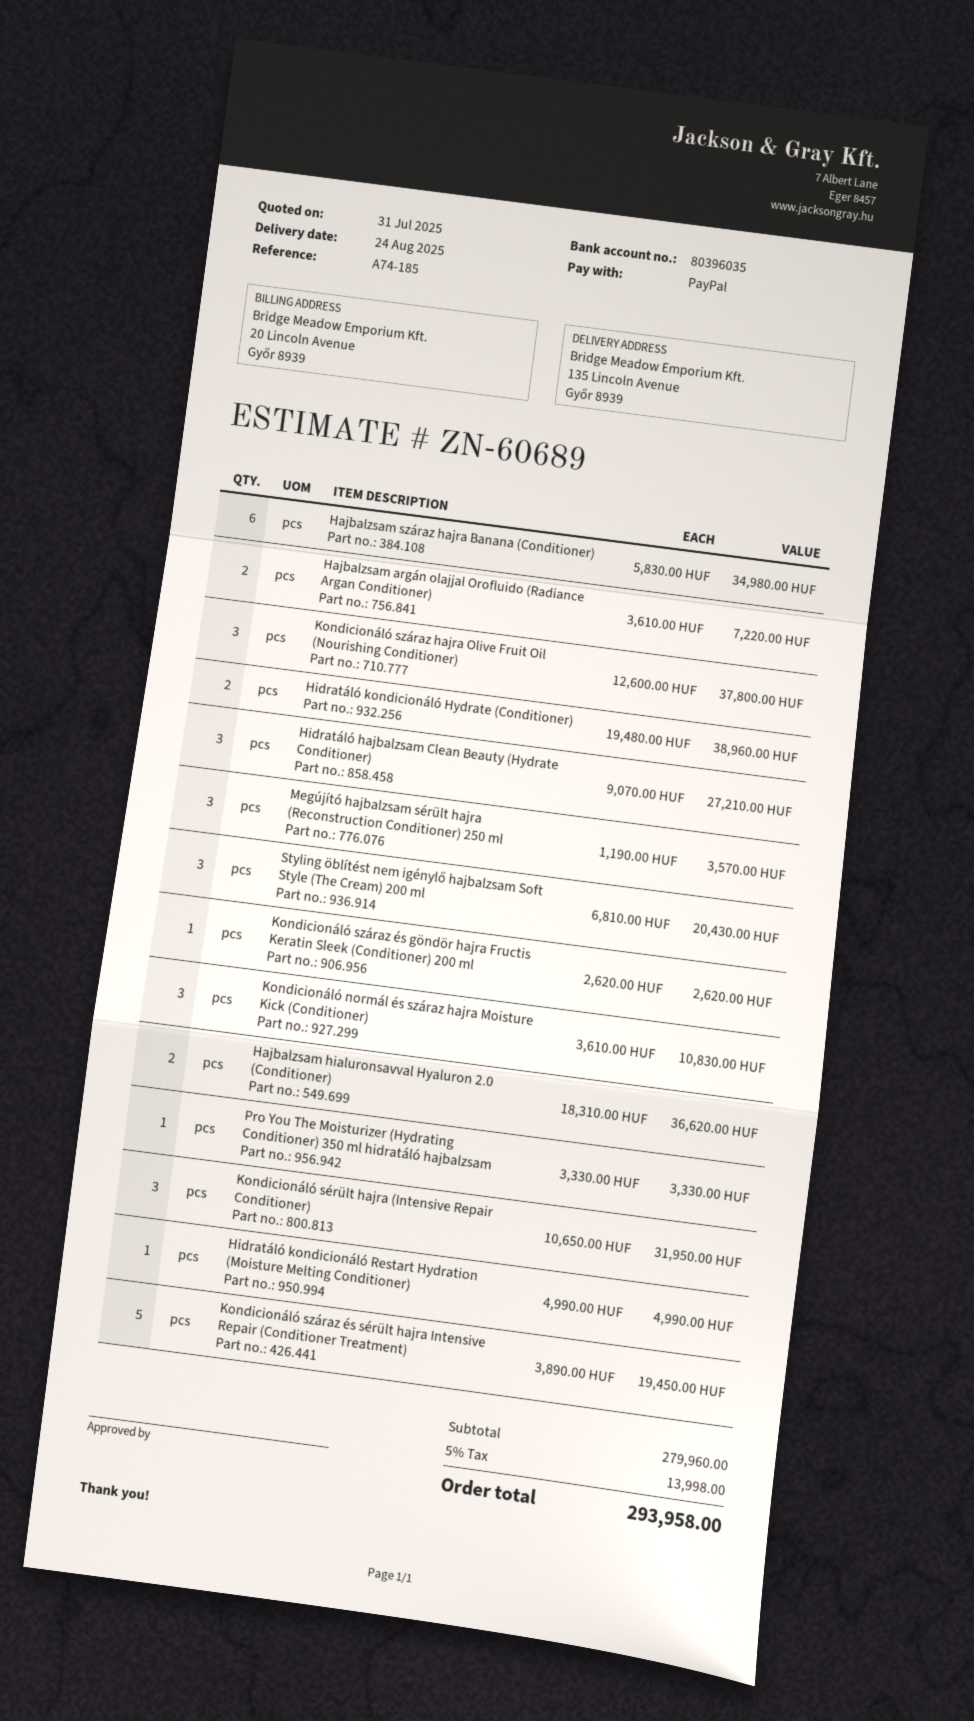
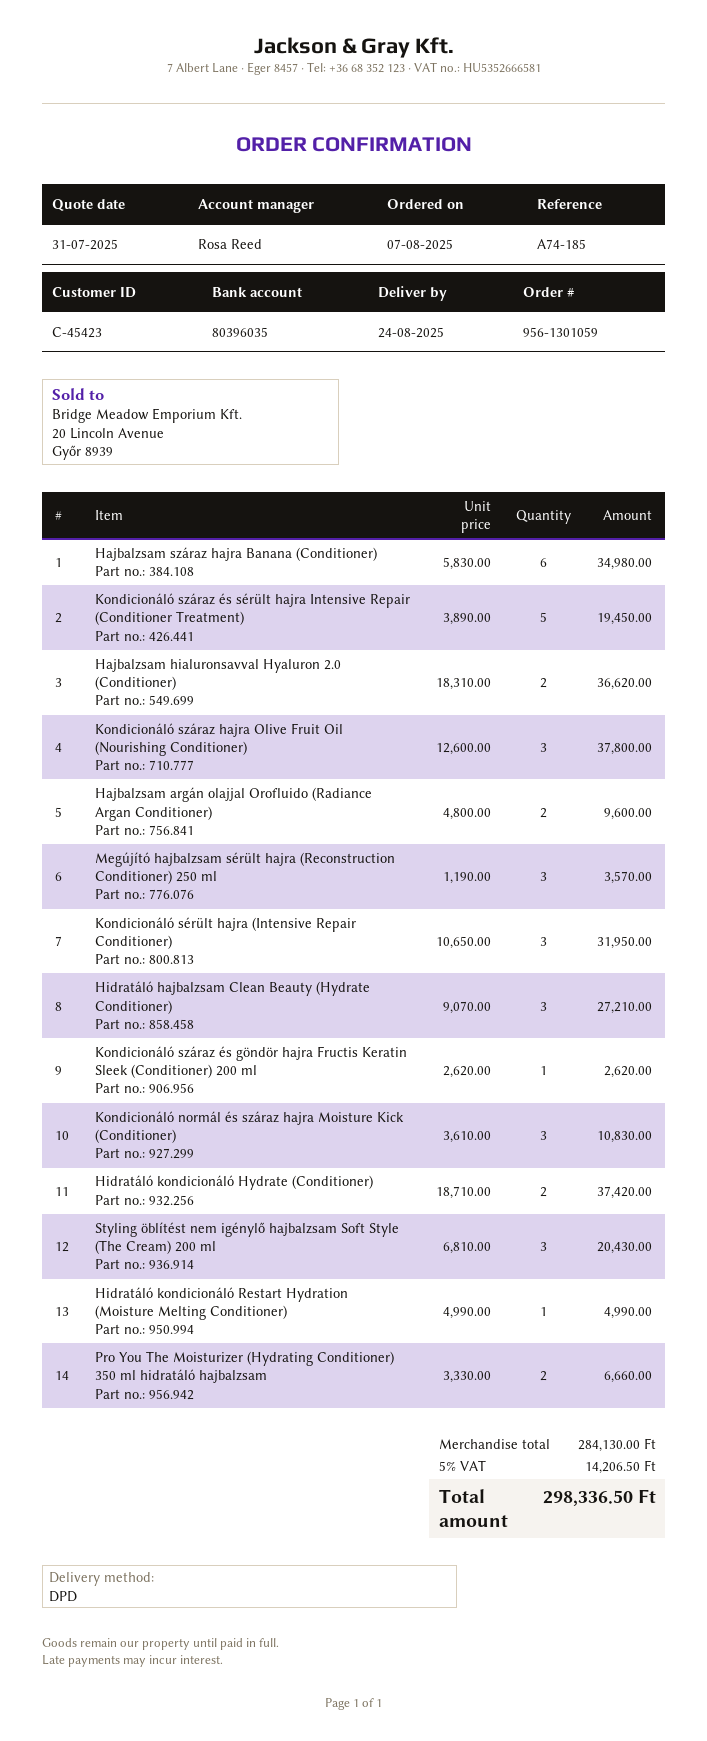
Hajbalzsam argán olajjal Orofluido (Radiance Argan Conditioner): 2 x 3610.00 = 7220.00 -> 2 x 4800.00 = 9600.00
Hidratáló kondicionáló Hydrate (Conditioner): 2 x 19480.00 = 38960.00 -> 2 x 18710.00 = 37420.00
Pro You The Moisturizer (Hydrating Conditioner) 350 ml hidratáló hajbalzsam: 1 x 3330.00 = 3330.00 -> 2 x 3330.00 = 6660.00
subtotal: 279960.00 -> 284130.00
tax: 5% = 13998.00 -> 5% = 14206.50
total: 293958.00 -> 298336.50

